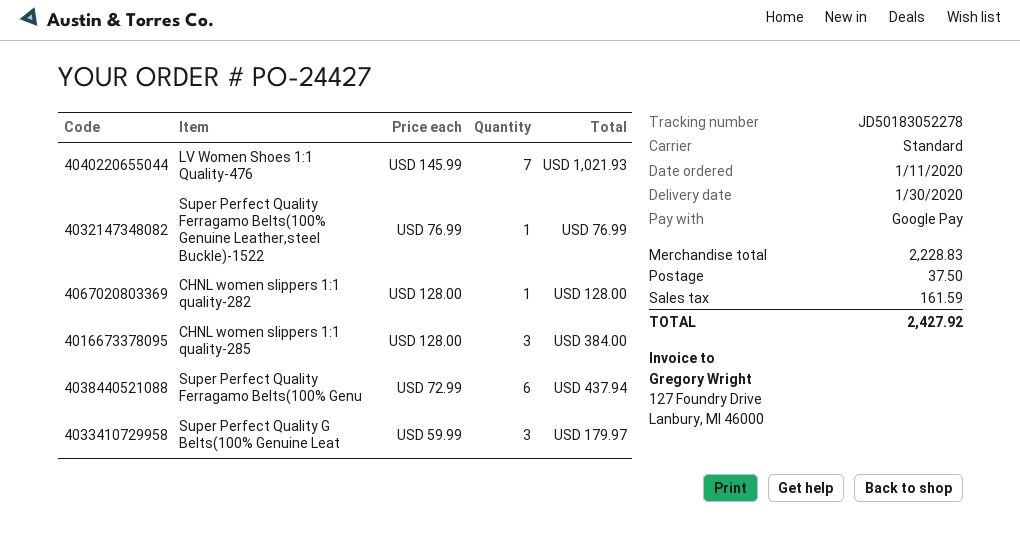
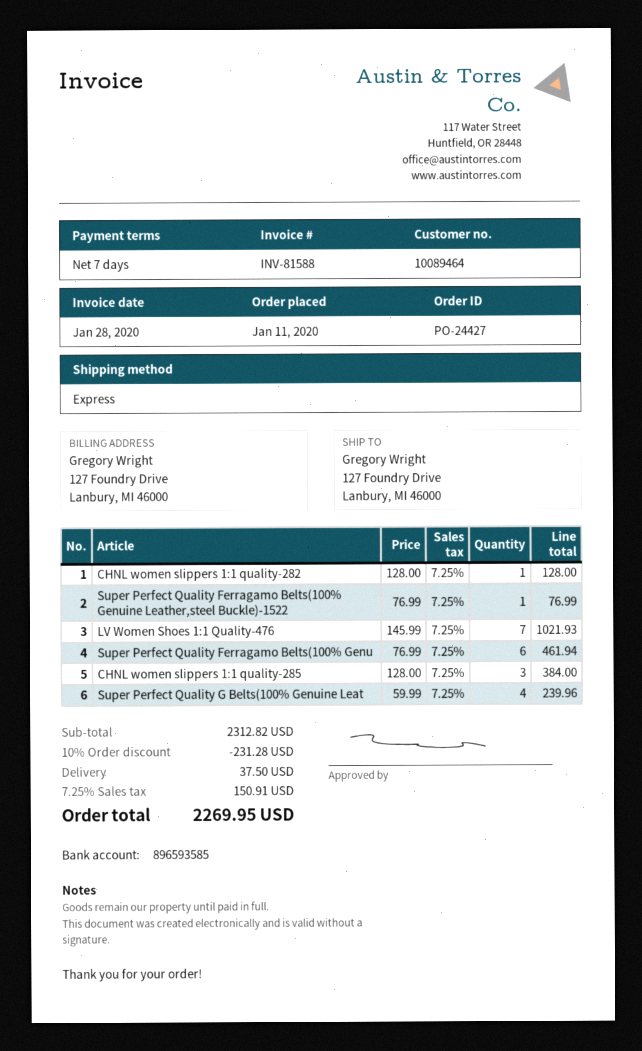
shipping method: standard -> express
Super Perfect Quality Ferragamo Belts(100% Genu: 6 x 72.99 = 437.94 -> 6 x 76.99 = 461.94
Super Perfect Quality G Belts(100% Genuine Leat: 3 x 59.99 = 179.97 -> 4 x 59.99 = 239.96
subtotal: 2228.83 -> 2312.82
discount: none -> 10% = 231.28
tax: 161.59 -> 150.91
total: 2427.92 -> 2269.95

